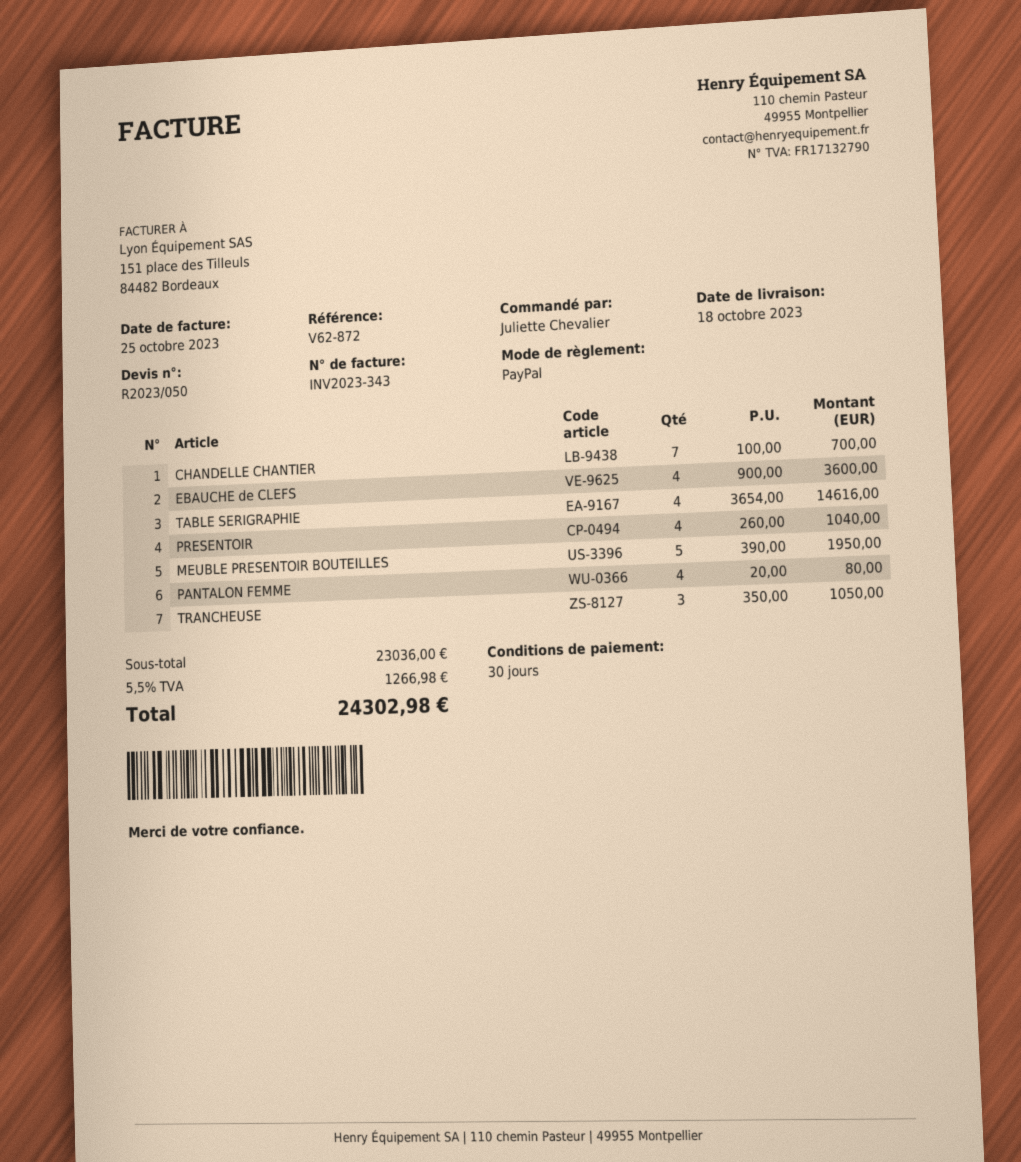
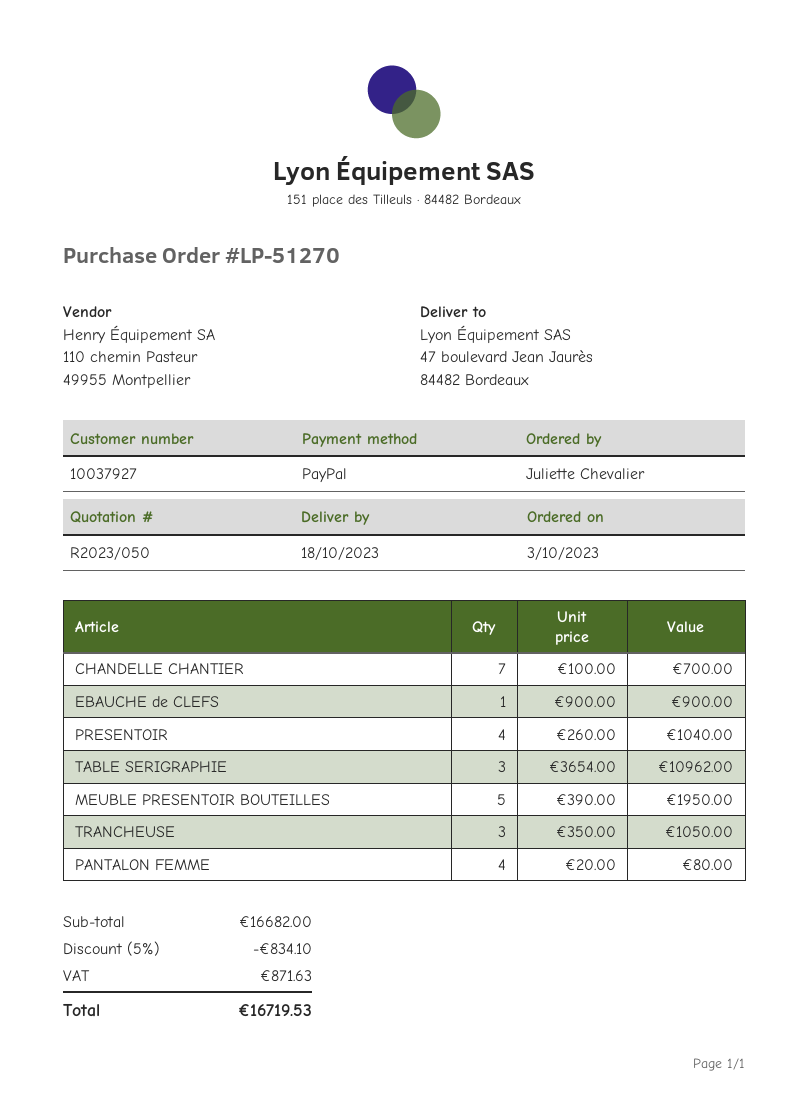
EBAUCHE de CLEFS: 4 x 900.00 = 3600.00 -> 1 x 900.00 = 900.00
TABLE SERIGRAPHIE: 4 x 3654.00 = 14616.00 -> 3 x 3654.00 = 10962.00
subtotal: 23036.00 -> 16682.00
discount: none -> 5% = 834.10
tax: 1266.98 -> 871.63
total: 24302.98 -> 16719.53

